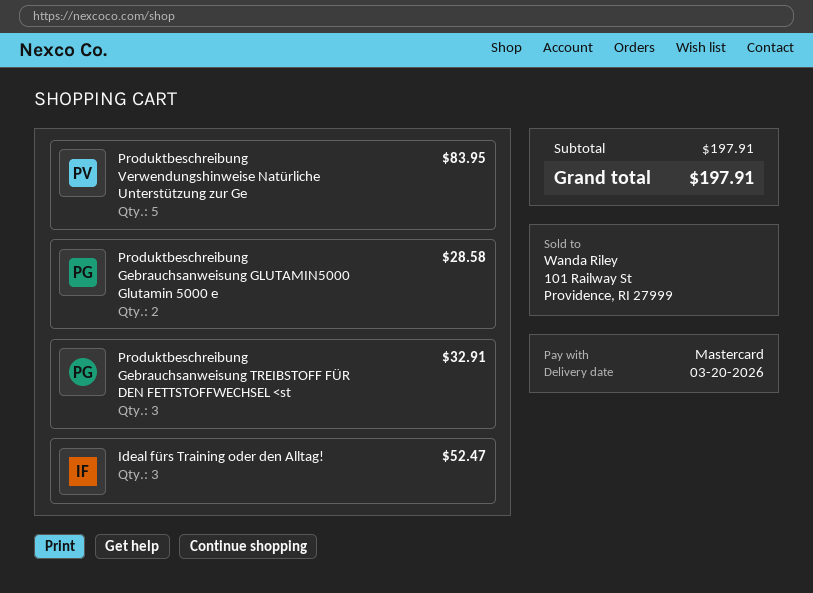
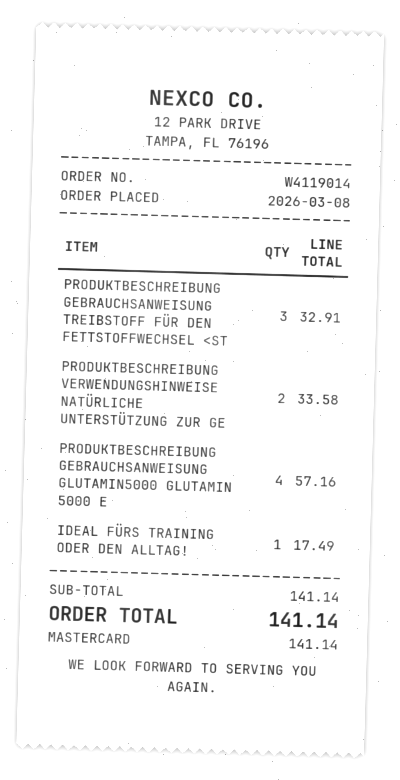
Produktbeschreibung Verwendungshinweise Natürliche Unterstützung zur Ge: 5 for 83.95 -> 2 for 33.58
Produktbeschreibung Gebrauchsanweisung GLUTAMIN5000 Glutamin 5000 e: 2 for 28.58 -> 4 for 57.16
Ideal fürs Training oder den Alltag!: 3 for 52.47 -> 1 for 17.49
subtotal: 197.91 -> 141.14
total: 197.91 -> 141.14

